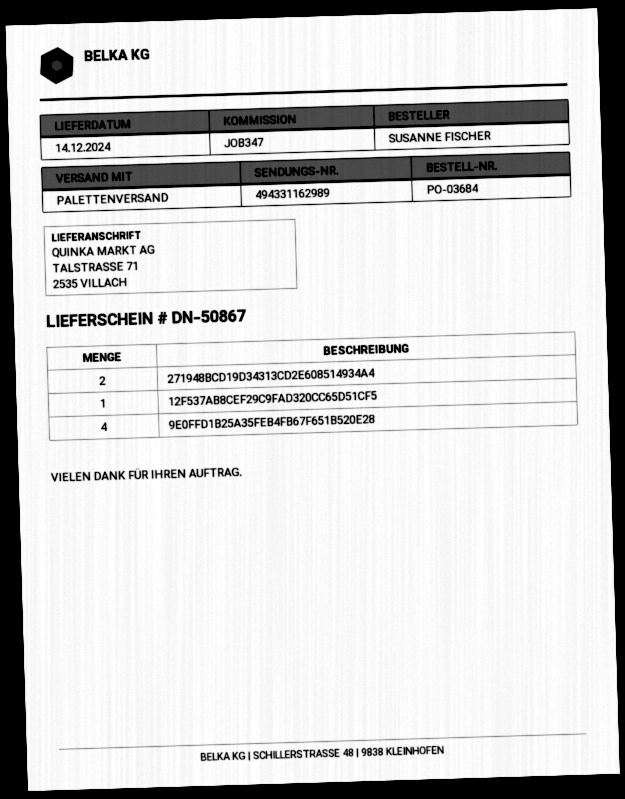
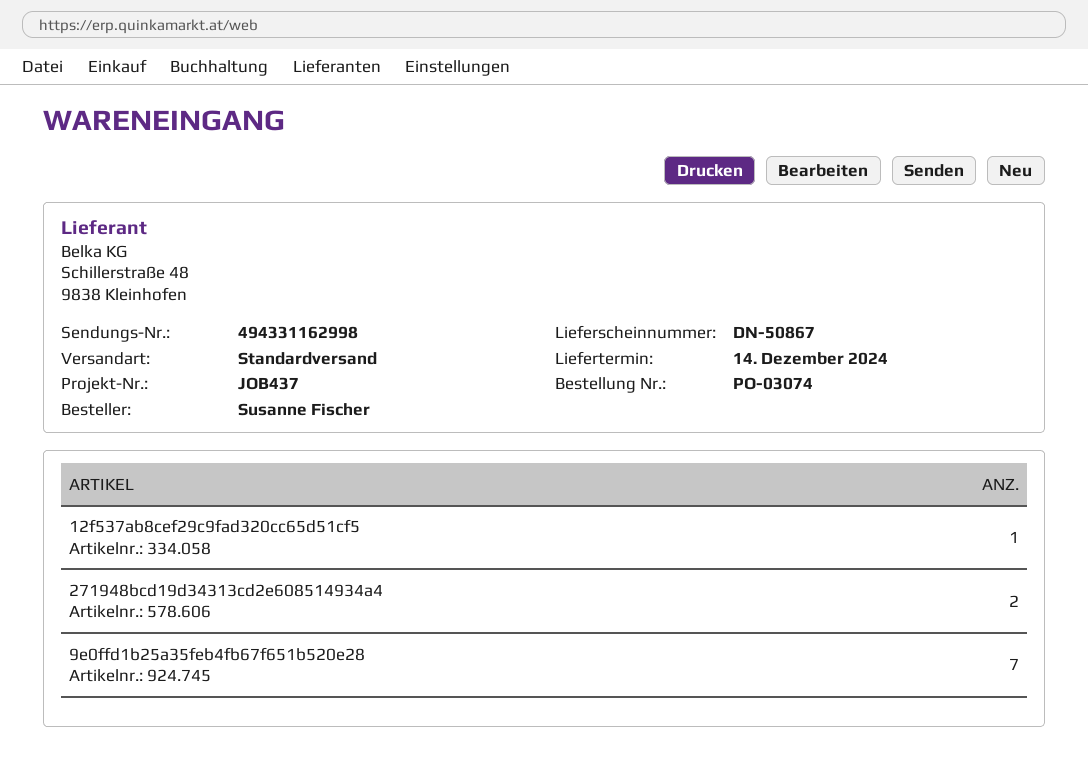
order number: PO-03684 -> PO-03074
reference: JOB347 -> JOB437
shipping method: pallet freight -> standard
tracking number: 494331162989 -> 494331162998
9E0FFD1B25A35FEB4FB67F651B520E28: 4 -> 7

